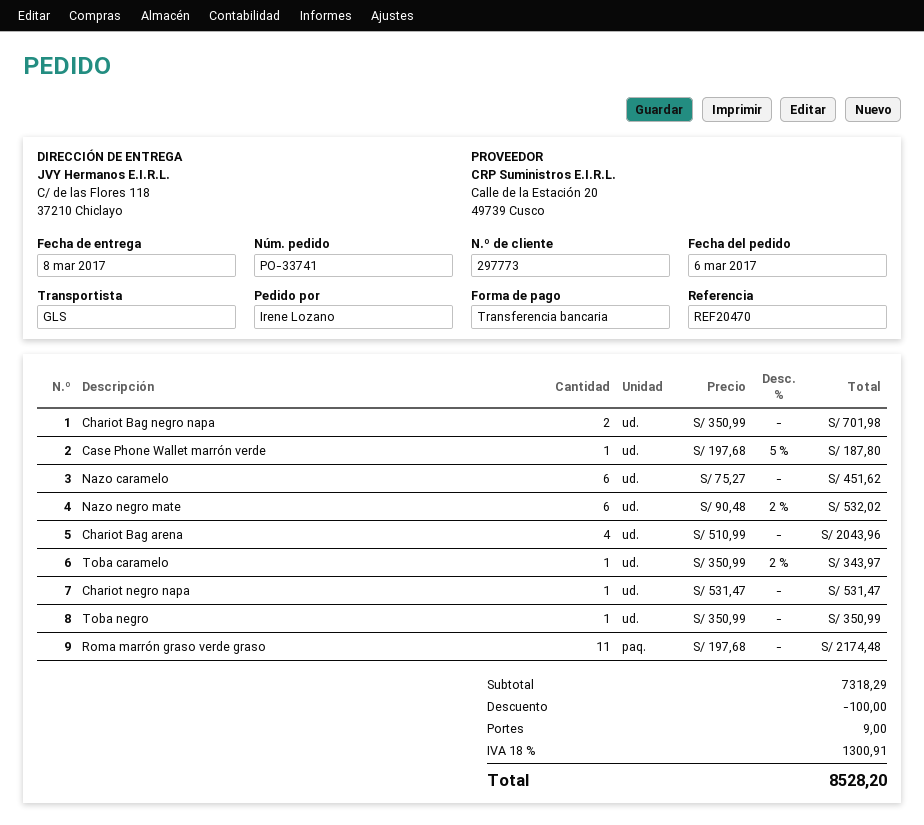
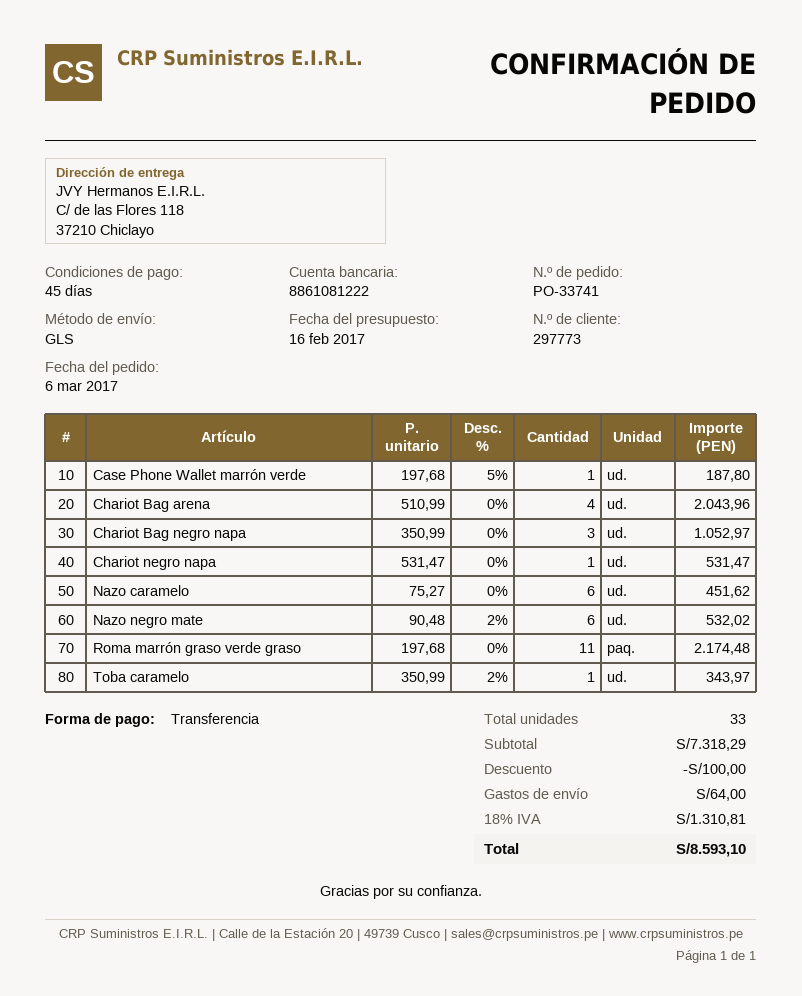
Chariot Bag negro napa: 2 x 350.99 = 701.98 -> 3 x 350.99 = 1052.97
Toba negro: 1 x 350.99 = 350.99 -> none
shipping: 9.00 -> 64.00
tax: 18% = 1300.91 -> 18% = 1310.81
total: 8528.20 -> 8593.10

